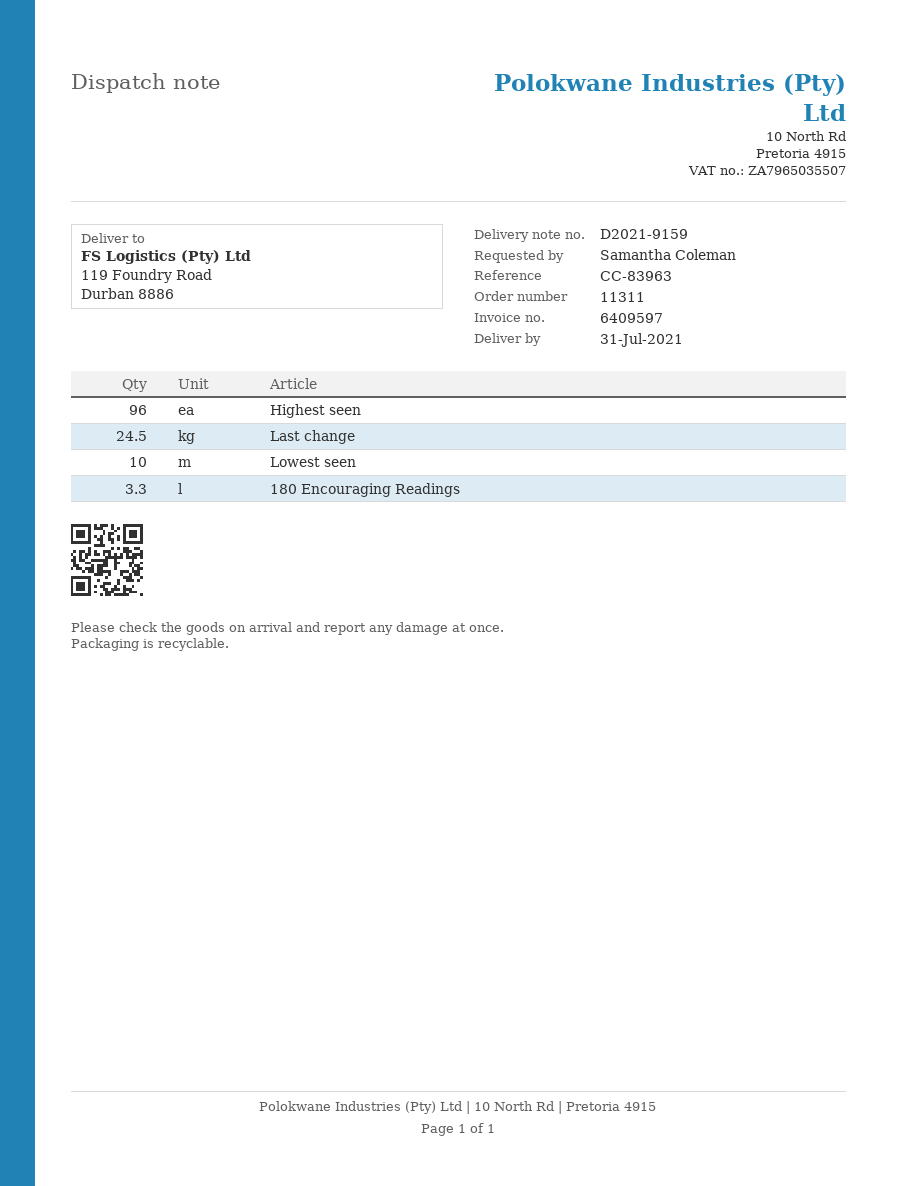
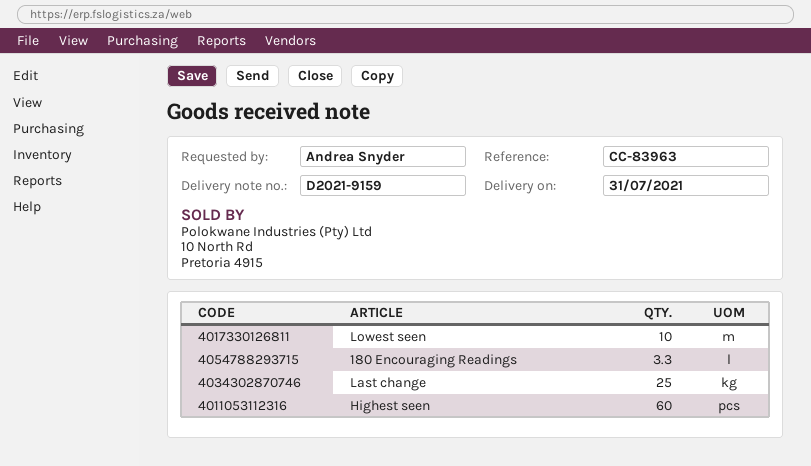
ordered by: Samantha Coleman -> Andrea Snyder
Highest seen: 96 -> 60
Last change: 24.5 -> 25

